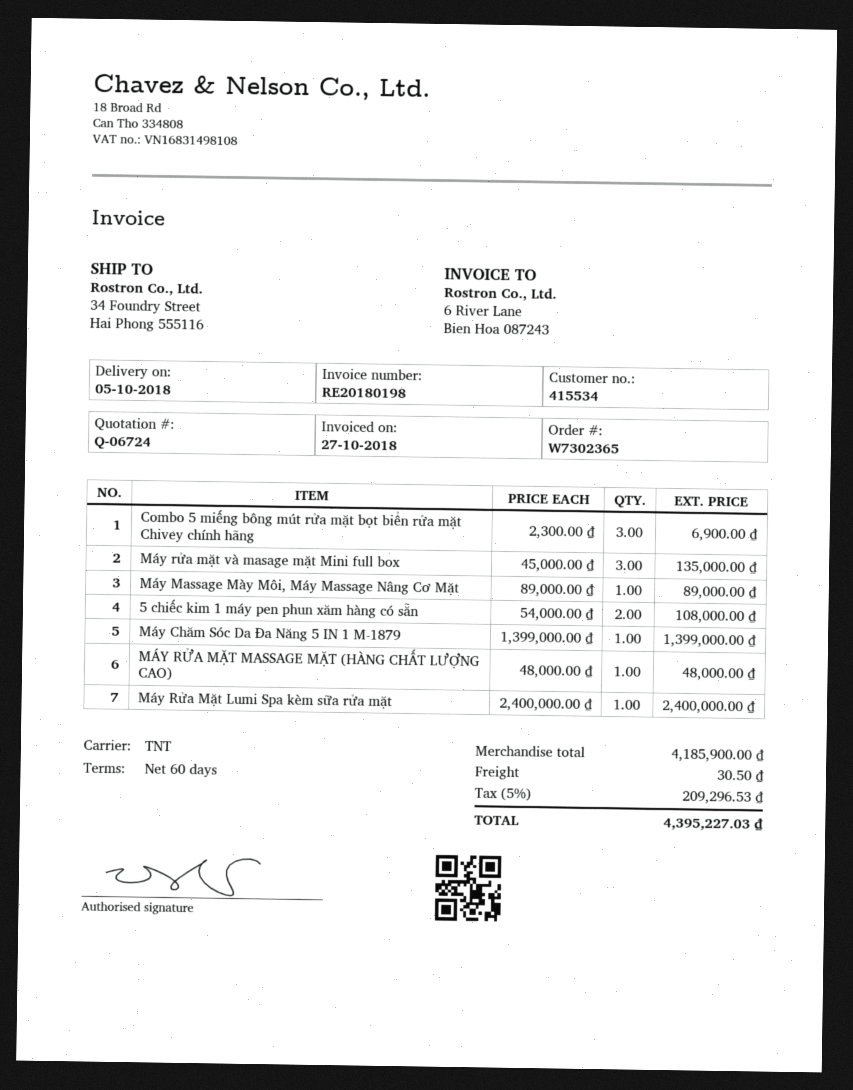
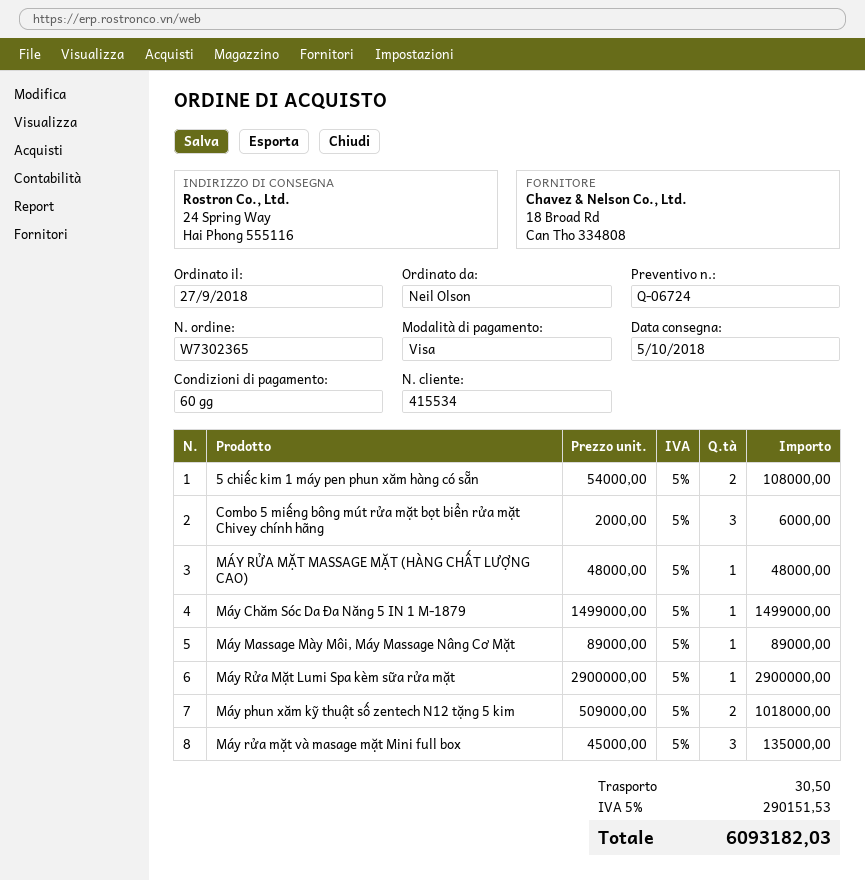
ship to: 34 Foundry Street, Hai Phong 555116 -> 24 Spring Way, Hai Phong 555116
Combo 5 miếng bông mút rửa mặt bọt biển rửa mặt Chivey chính hãng: 3 x 2300.00 = 6900.00 -> 3 x 2000.00 = 6000.00
Máy Chăm Sóc Da Đa Năng 5 IN 1 M-1879: 1 x 1399000.00 = 1399000.00 -> 1 x 1499000.00 = 1499000.00
Máy Rửa Mặt Lumi Spa kèm sữa rửa mặt: 1 x 2400000.00 = 2400000.00 -> 1 x 2900000.00 = 2900000.00
Máy phun xăm kỹ thuật số zentech N12 tặng 5 kim: none -> 2 x 509000.00 = 1018000.00
tax: 5% = 209296.53 -> 5% = 290151.53
total: 4395227.03 -> 6093182.03

